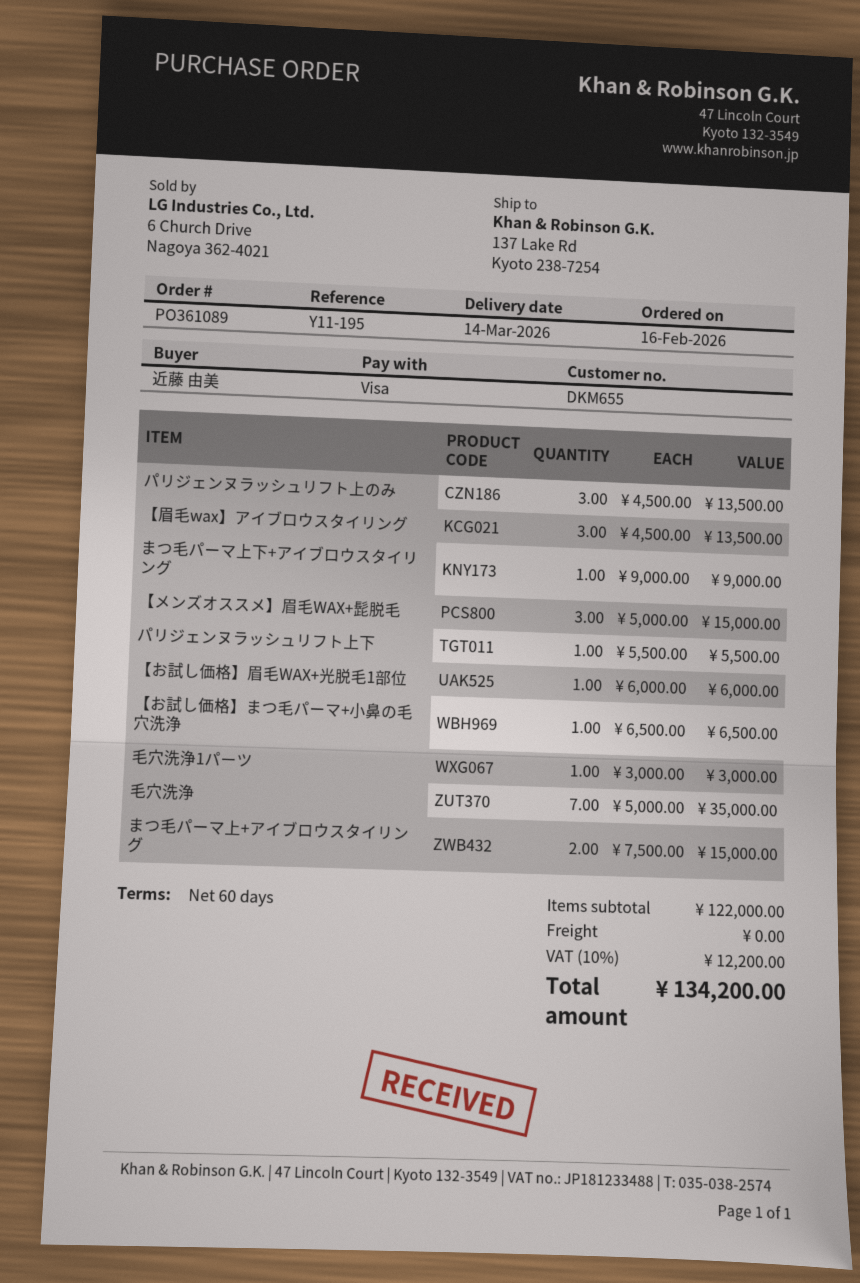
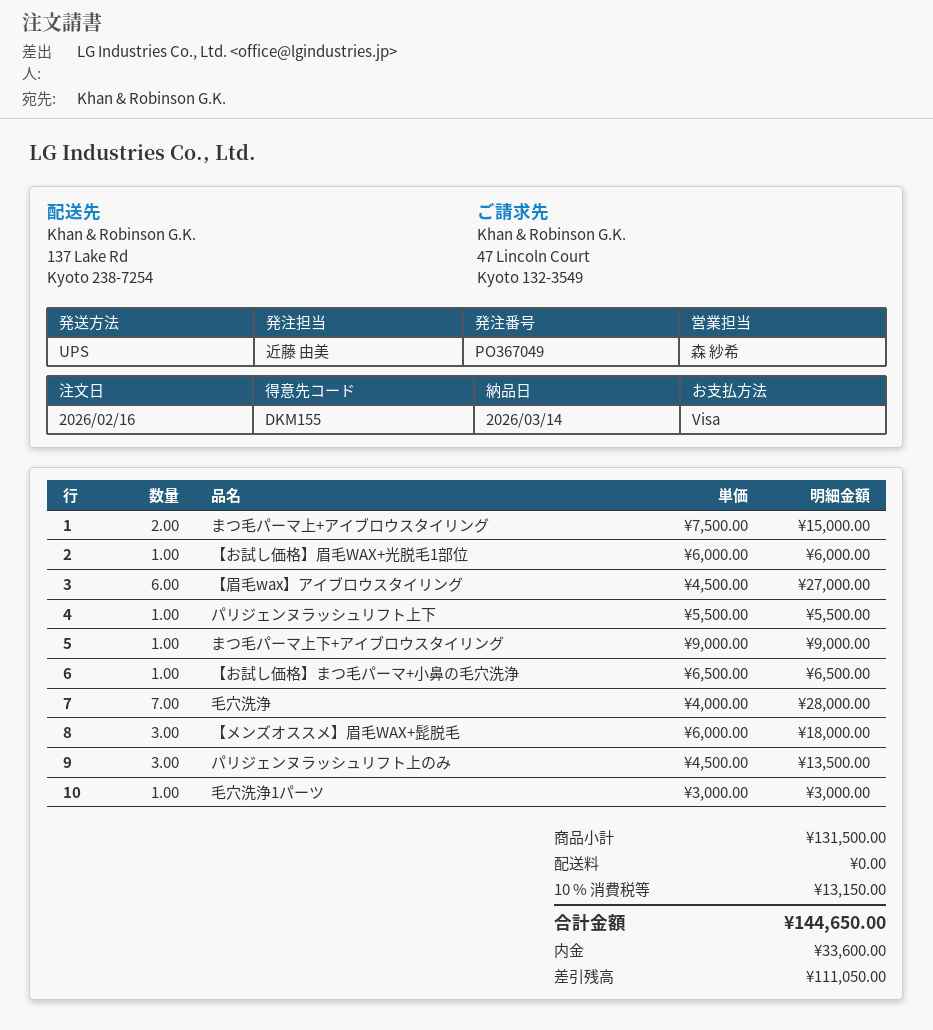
order number: PO361089 -> PO367049
customer number: DKM655 -> DKM155
【眉毛wax】アイブロウスタイリング: 3 x 4500.00 = 13500.00 -> 6 x 4500.00 = 27000.00
【メンズオススメ】眉毛WAX+髭脱毛: 3 x 5000.00 = 15000.00 -> 3 x 6000.00 = 18000.00
毛穴洗浄: 7 x 5000.00 = 35000.00 -> 7 x 4000.00 = 28000.00
subtotal: 122000.00 -> 131500.00
tax: 10% = 12200.00 -> 10% = 13150.00
total: 134200.00 -> 144650.00

